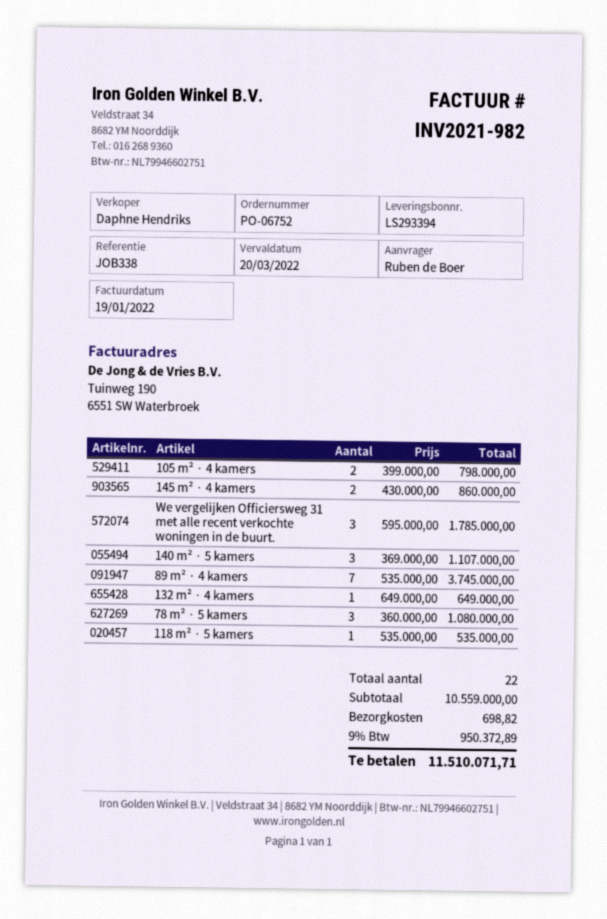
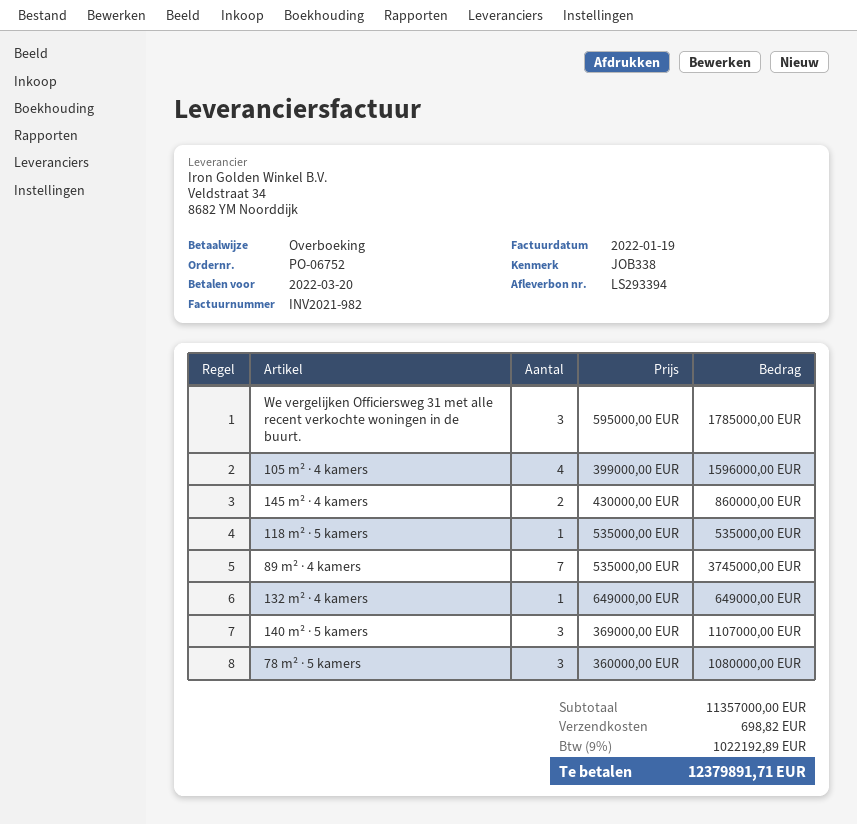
105 m² · 4 kamers: 2 x 399000.00 = 798000.00 -> 4 x 399000.00 = 1596000.00
subtotal: 10559000.00 -> 11357000.00
tax: 9% = 950372.89 -> 9% = 1022192.89
total: 11510071.71 -> 12379891.71

